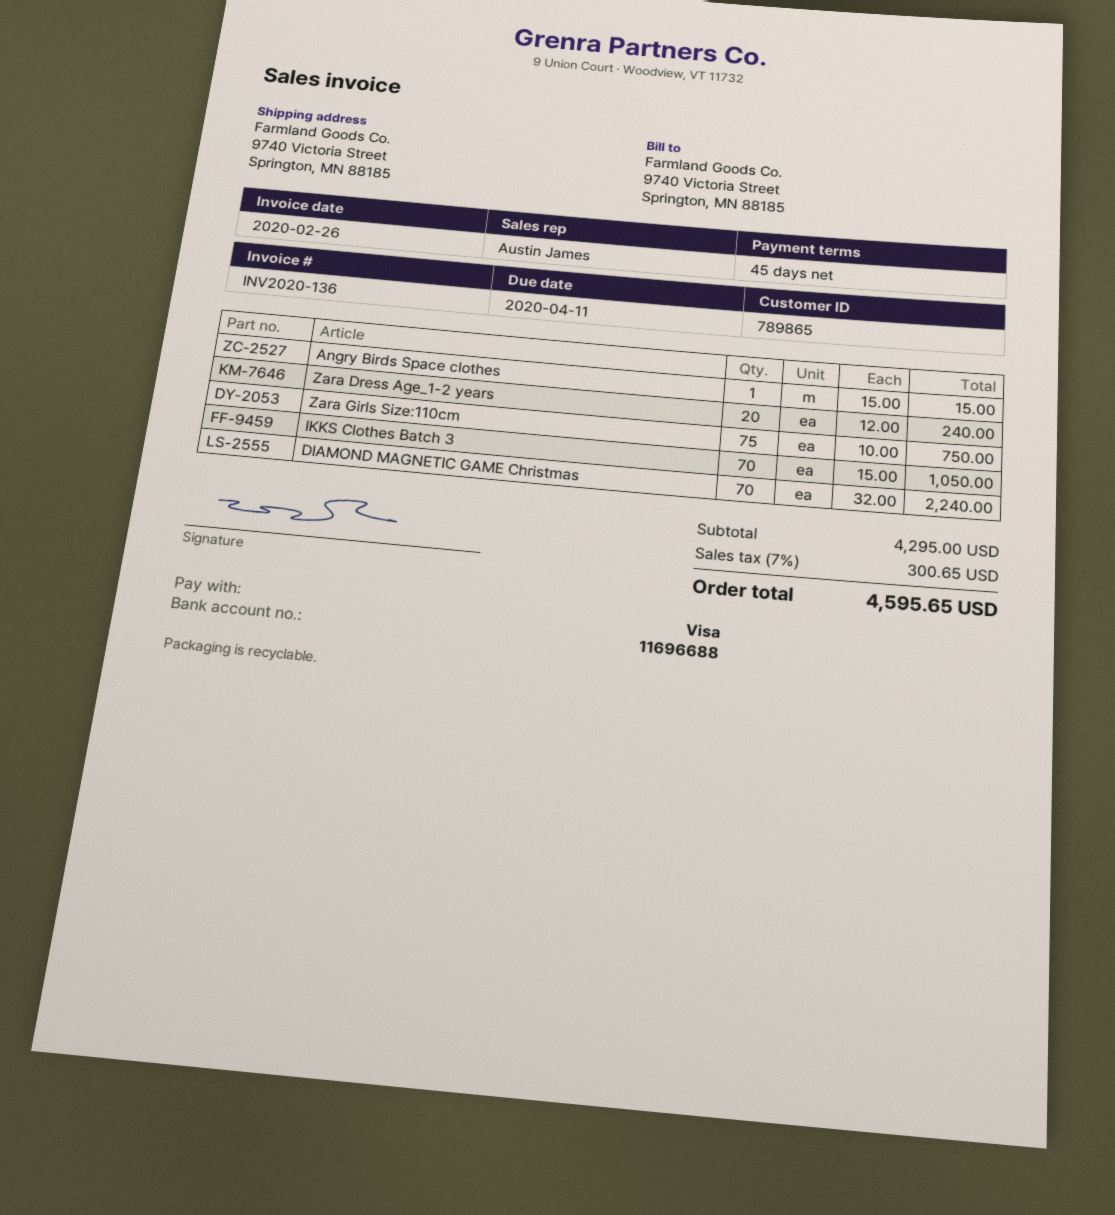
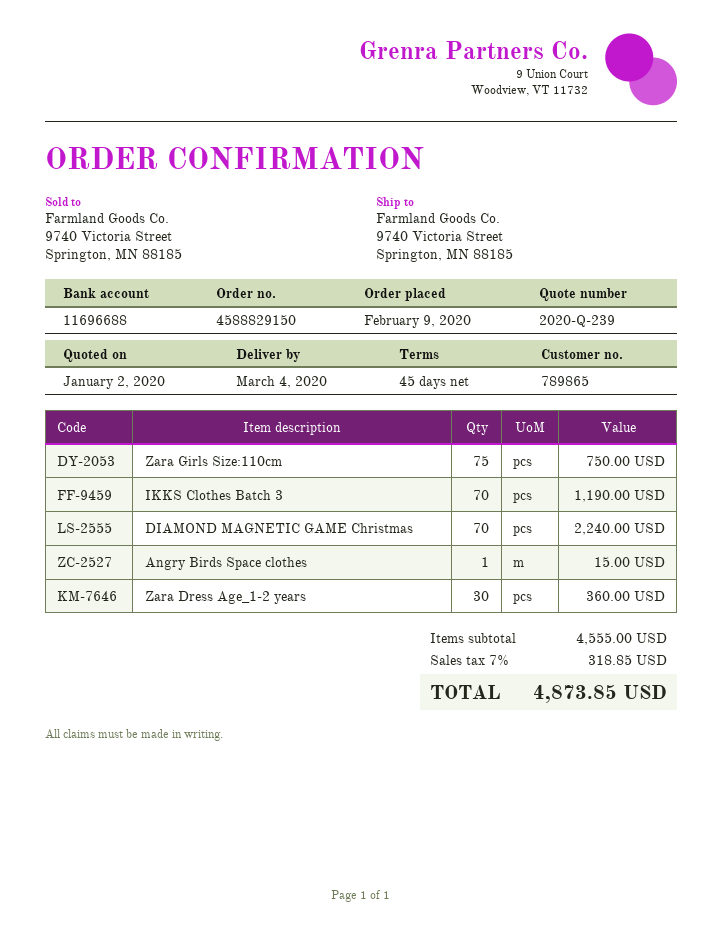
Zara Dress Age_1-2 years: 20 for 240.00 -> 30 for 360.00
IKKS Clothes Batch 3: 70 for 1050.00 -> 70 for 1190.00
subtotal: 4295.00 -> 4555.00
tax: 7% = 300.65 -> 7% = 318.85
total: 4595.65 -> 4873.85

